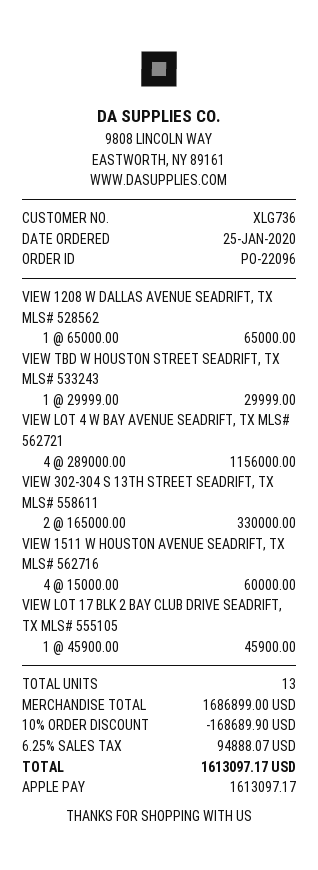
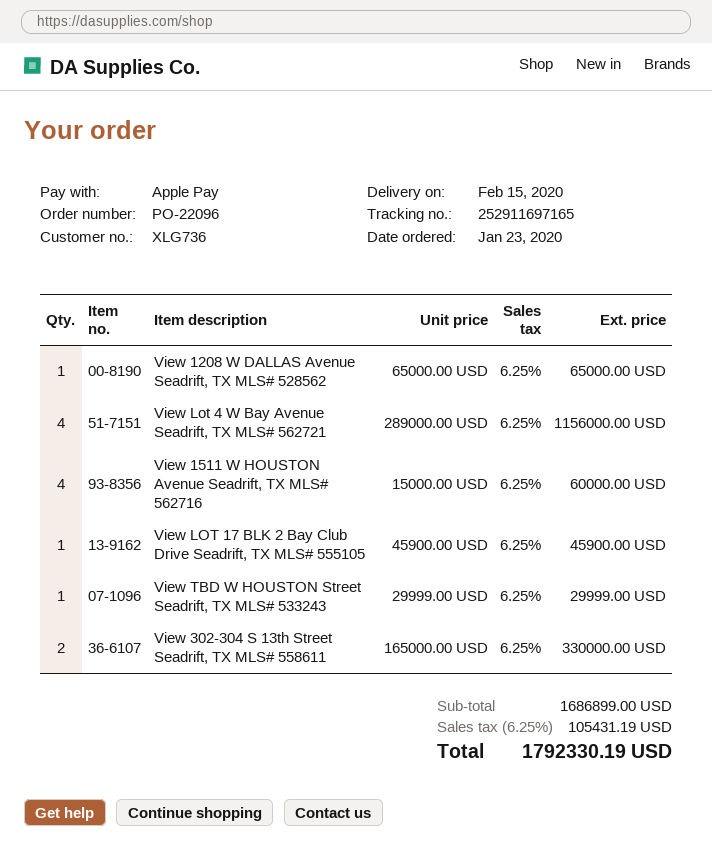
order date: 2020-01-25 -> 2020-01-23
discount: 10% = 168689.90 -> none
tax: 6.25% = 94888.07 -> 6.25% = 105431.19
total: 1613097.17 -> 1792330.19

